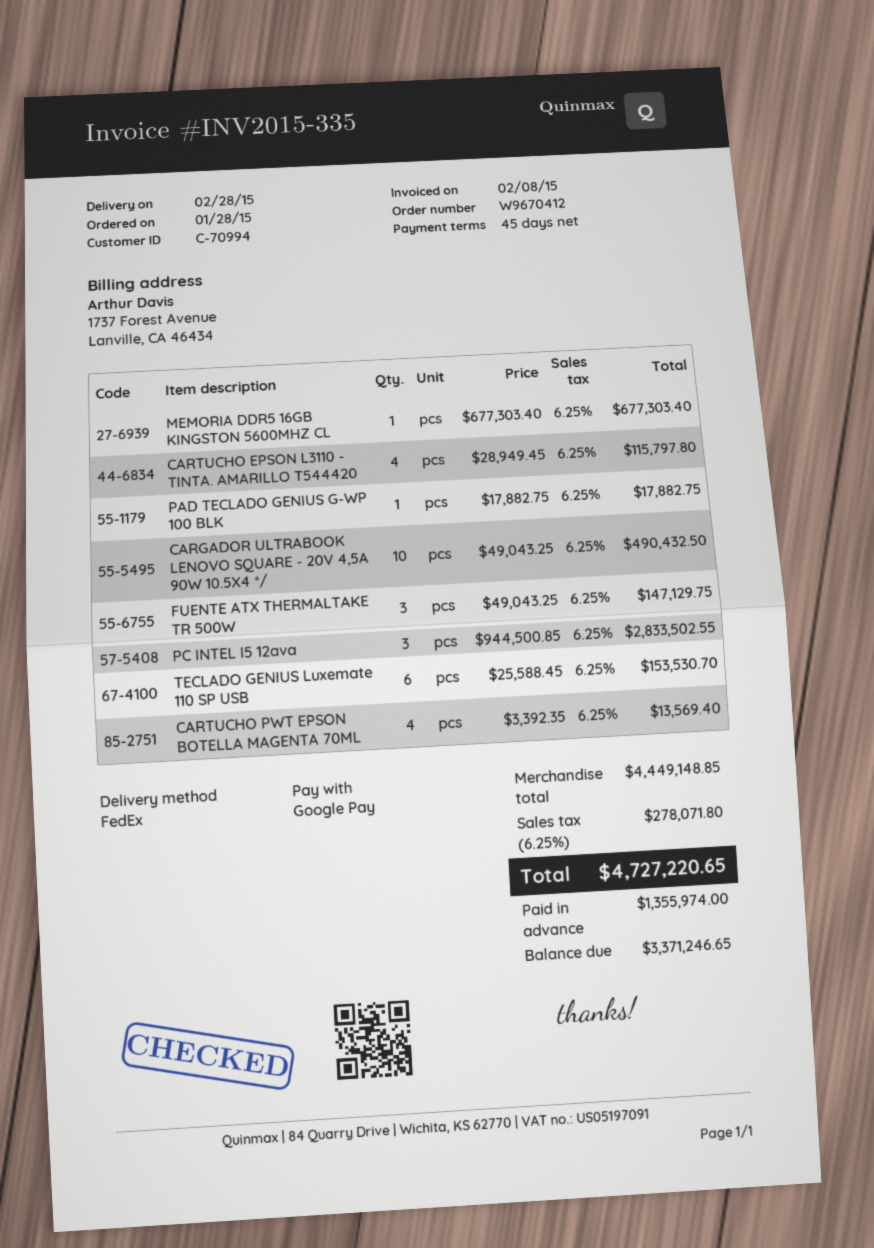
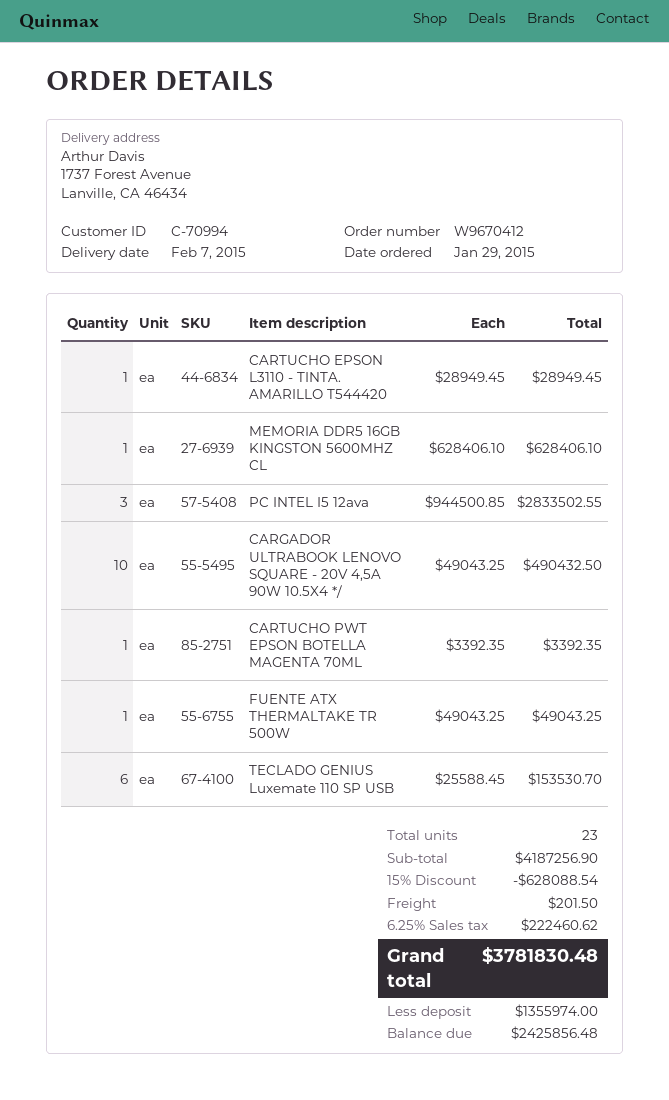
order date: 2015-01-28 -> 2015-01-29
delivery date: 2015-02-28 -> 2015-02-07
MEMORIA DDR5 16GB KINGSTON 5600MHZ CL: 1 x 677303.40 = 677303.40 -> 1 x 628406.10 = 628406.10
CARTUCHO EPSON L3110 - TINTA. AMARILLO T544420: 4 x 28949.45 = 115797.80 -> 1 x 28949.45 = 28949.45
PAD TECLADO GENIUS G-WP 100 BLK: 1 x 17882.75 = 17882.75 -> none
FUENTE ATX THERMALTAKE TR 500W: 3 x 49043.25 = 147129.75 -> 1 x 49043.25 = 49043.25
CARTUCHO PWT EPSON BOTELLA MAGENTA 70ML: 4 x 3392.35 = 13569.40 -> 1 x 3392.35 = 3392.35
subtotal: 4449148.85 -> 4187256.90
discount: none -> 15% = 628088.54
shipping: none -> 201.50
tax: 6.25% = 278071.80 -> 6.25% = 222460.62
total: 4727220.65 -> 3781830.48
balance: 3371246.65 -> 2425856.48

